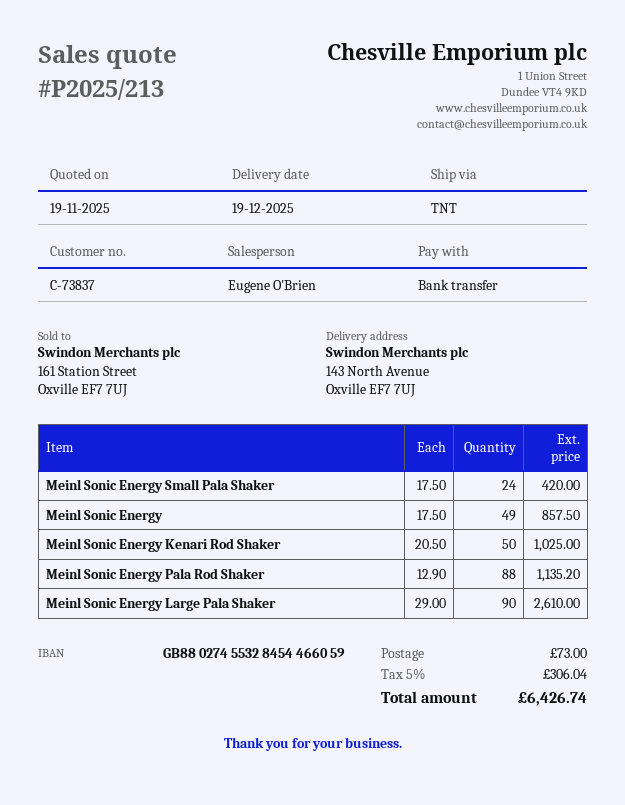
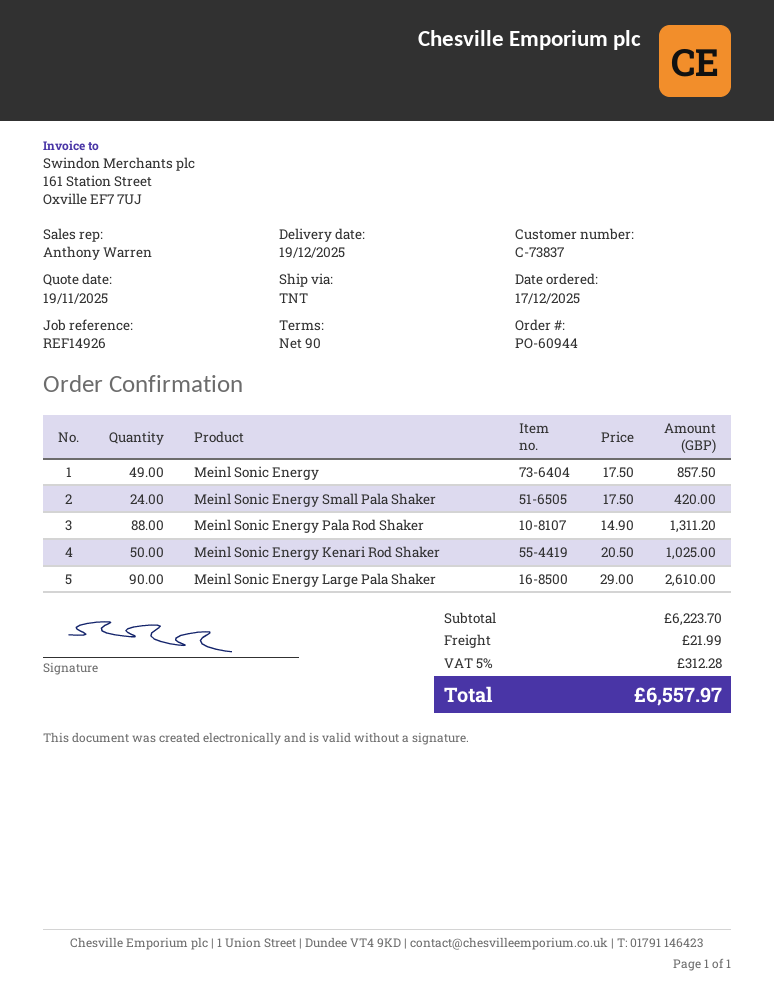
sales rep: Eugene O'Brien -> Anthony Warren
Meinl Sonic Energy Pala Rod Shaker: 88 x 12.90 = 1135.20 -> 88 x 14.90 = 1311.20
shipping: 73.00 -> 21.99
tax: 5% = 306.04 -> 5% = 312.28
total: 6426.74 -> 6557.97

